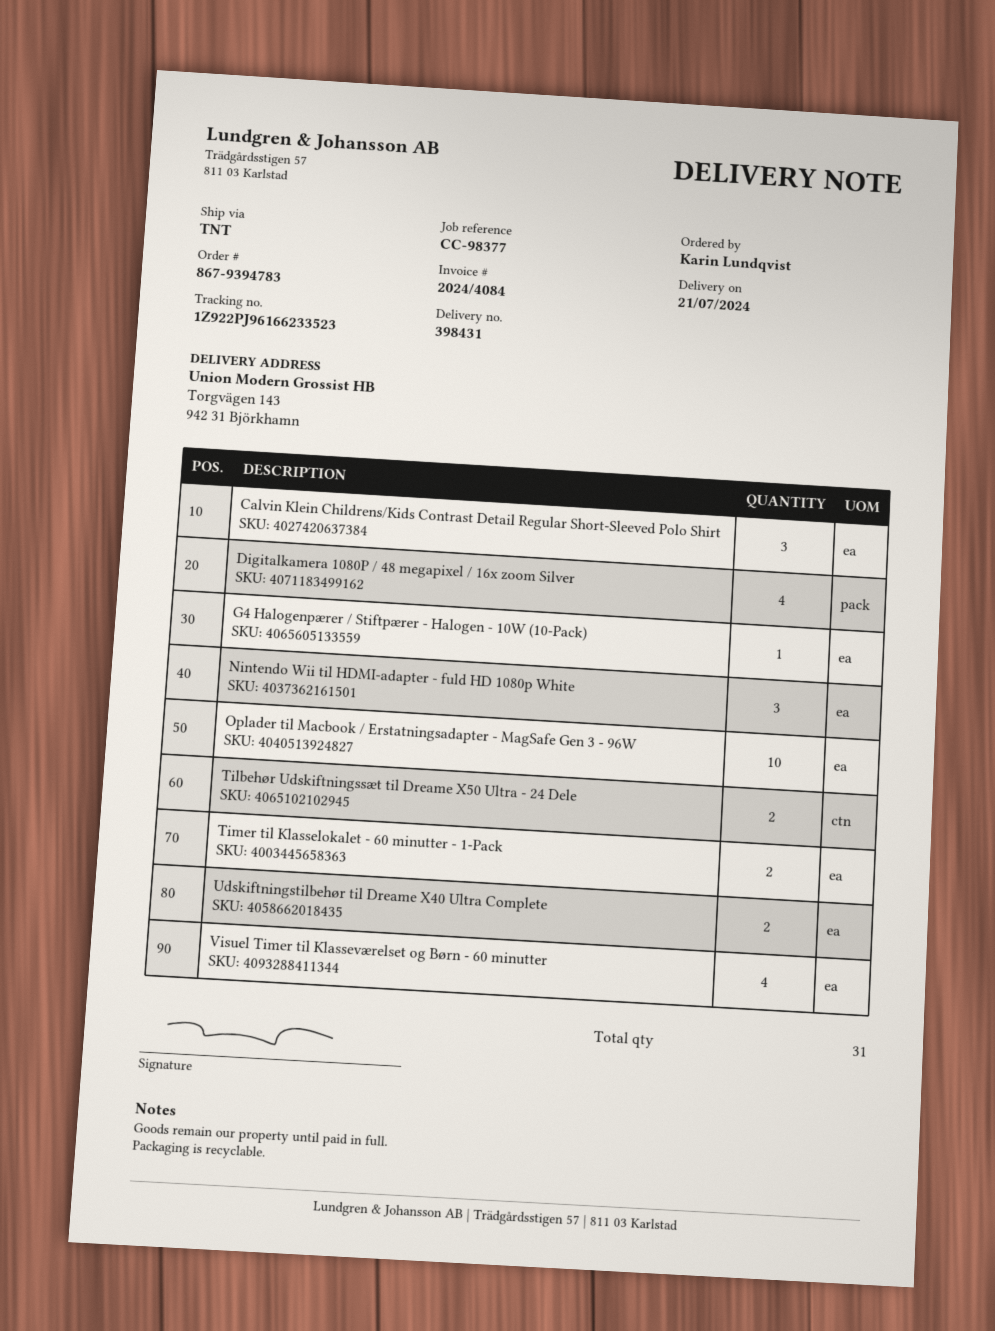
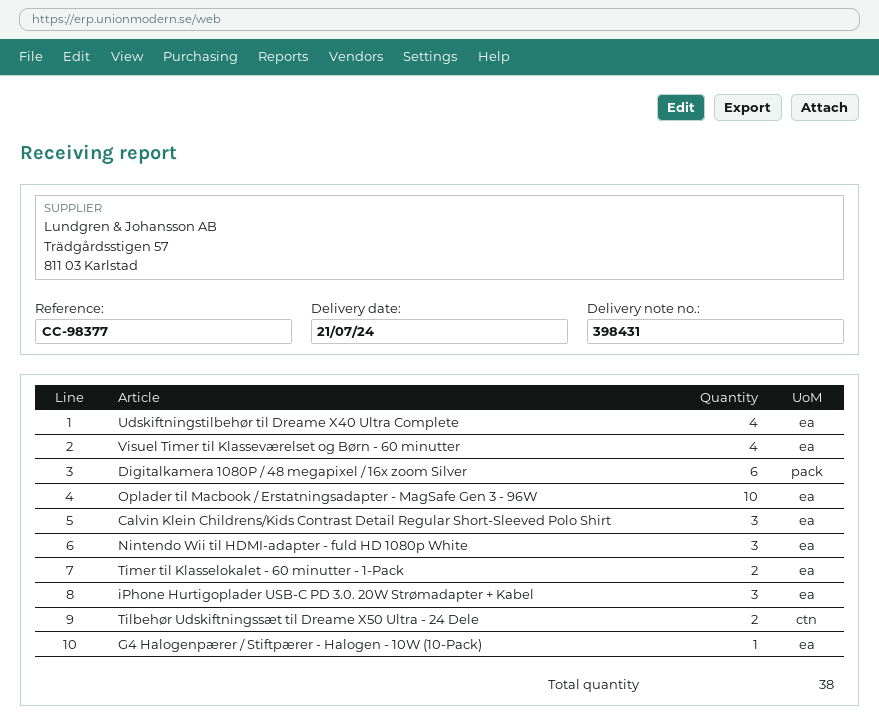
Digitalkamera 1080P / 48 megapixel / 16x zoom Silver: 4 -> 6
Udskiftningstilbehør til Dreame X40 Ultra Complete: 2 -> 4
iPhone Hurtigoplader USB-C PD 3.0. 20W Strømadapter + Kabel: none -> 3
total quantity: 31 -> 38

